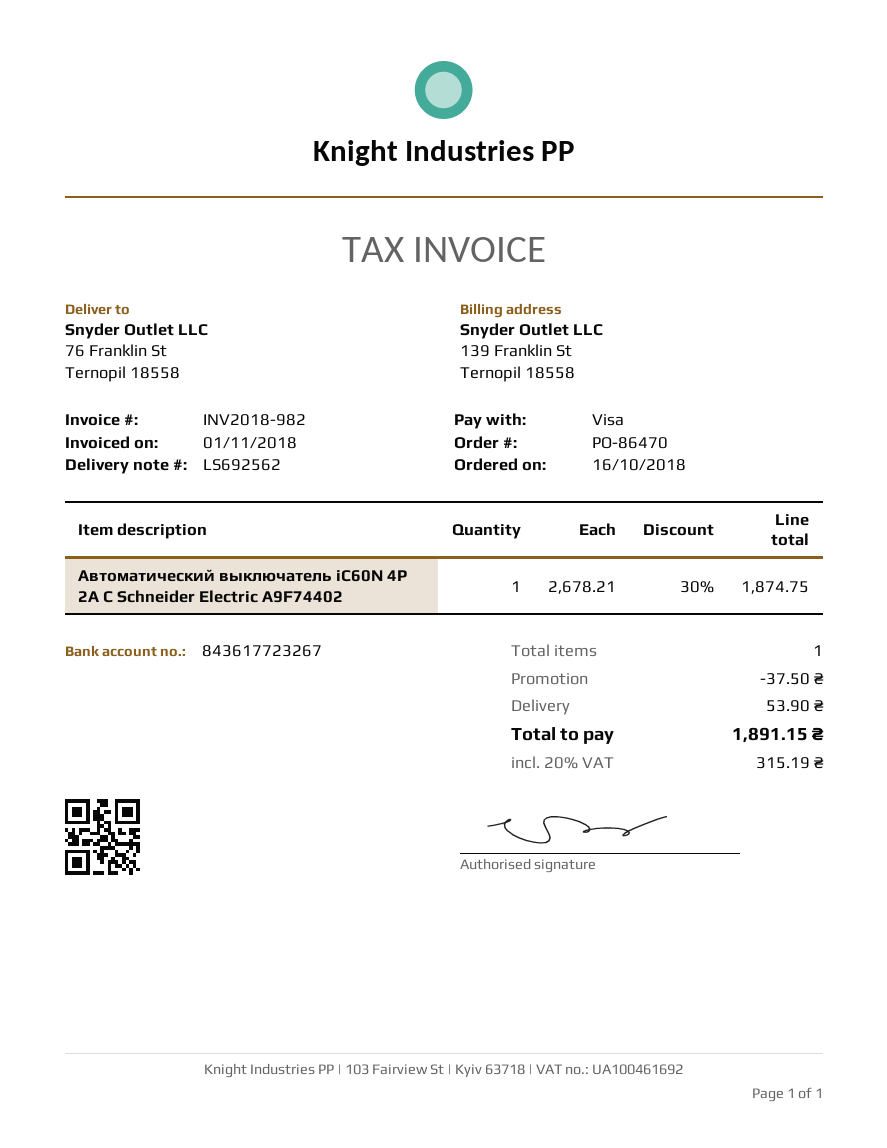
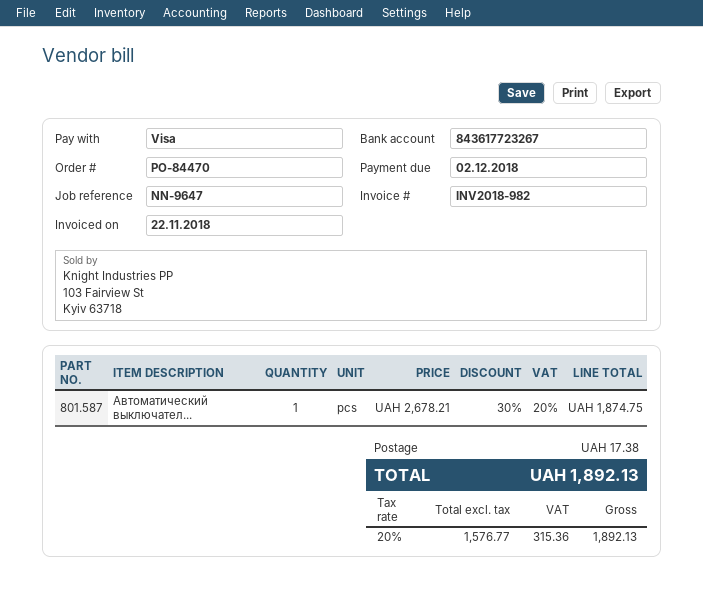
order number: PO-86470 -> PO-84470
invoice date: 2018-11-01 -> 2018-11-22
discount: 37.50 -> none
shipping: 53.90 -> 17.38
tax: 20% = 315.19 -> 20% = 315.36
total: 1891.15 -> 1892.13

